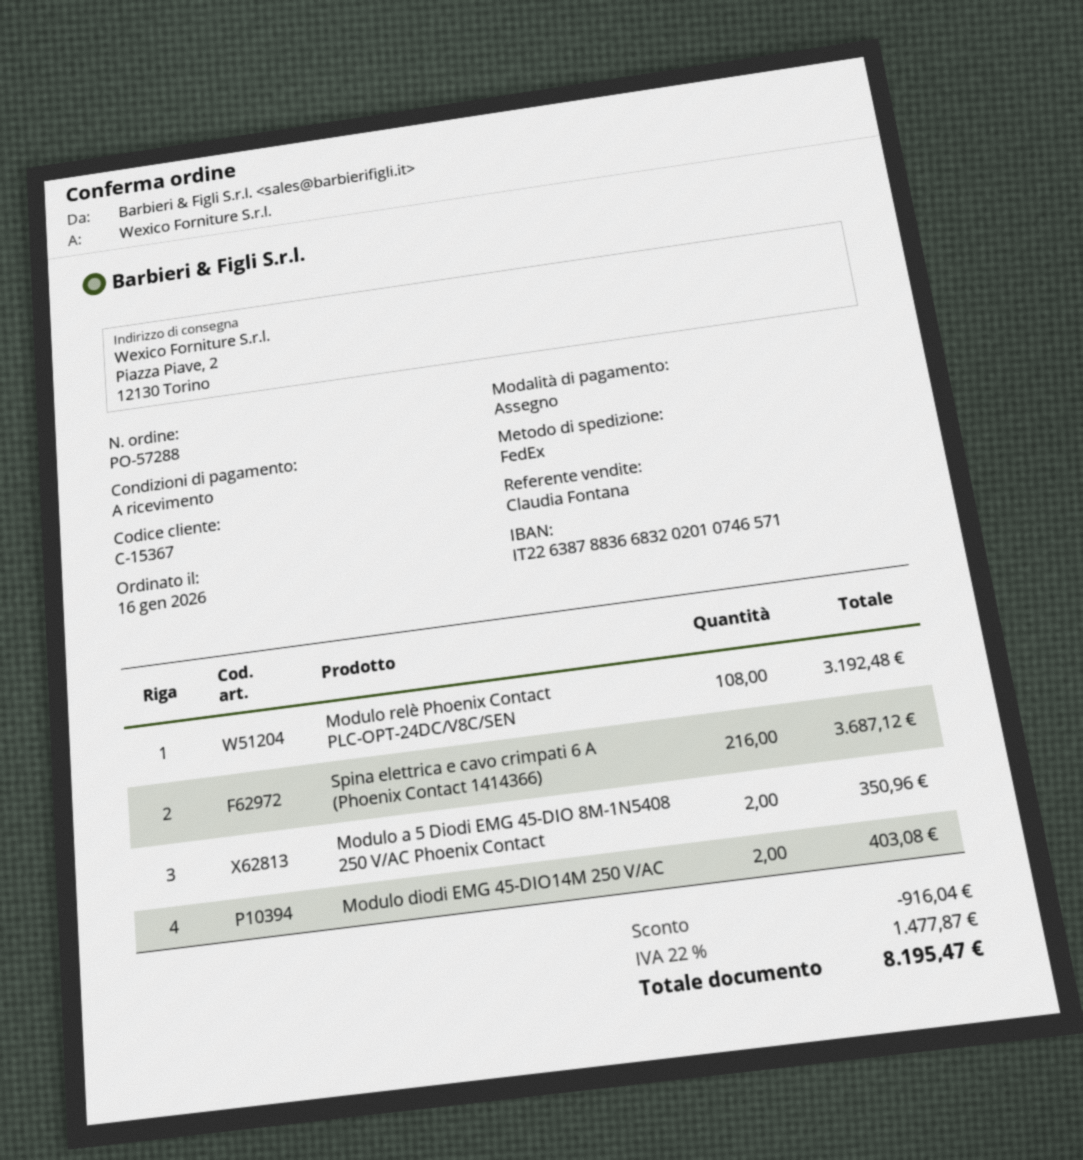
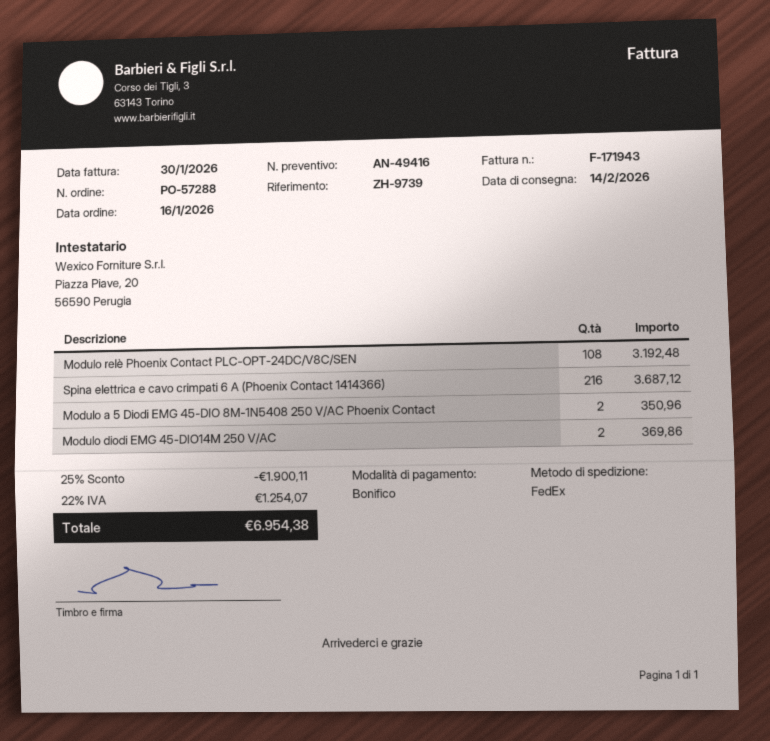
payment method: cheque -> bank transfer
Modulo diodi EMG 45-DIO14M 250 V/AC: 2 for 403.08 -> 2 for 369.86
discount: 916.04 -> 1900.11
tax: 22% = 1477.87 -> 22% = 1254.07
total: 8195.47 -> 6954.38

